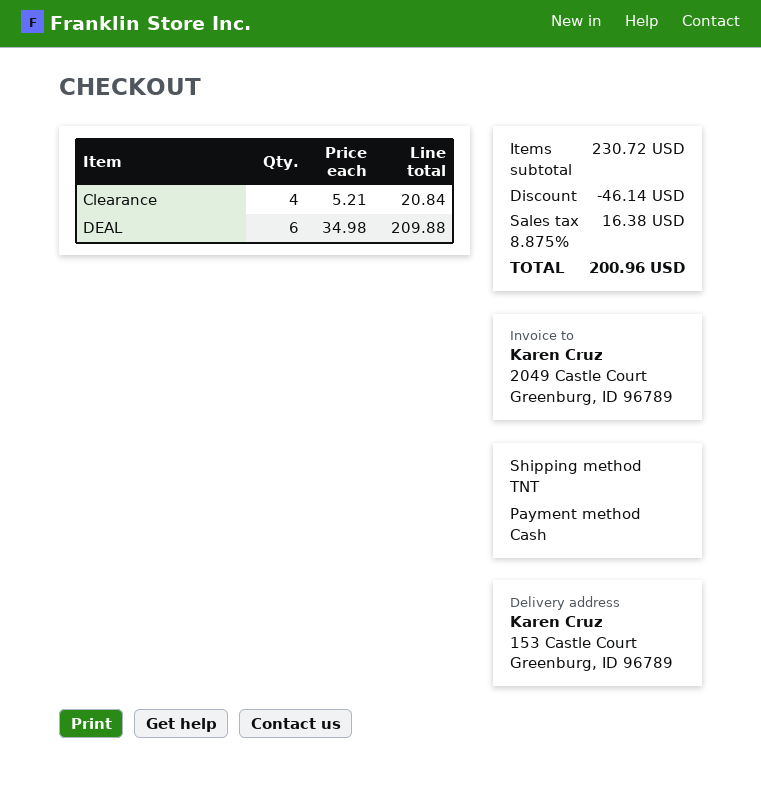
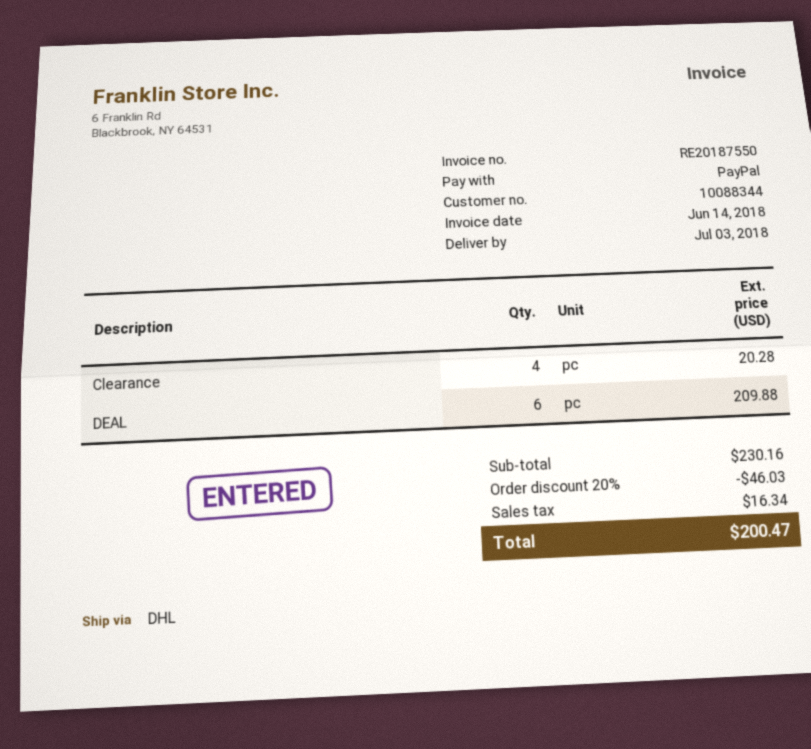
payment method: cash -> PayPal
shipping method: TNT -> DHL
Clearance: 4 for 20.84 -> 4 for 20.28
subtotal: 230.72 -> 230.16
discount: 46.14 -> 46.03
tax: 16.38 -> 16.34
total: 200.96 -> 200.47

